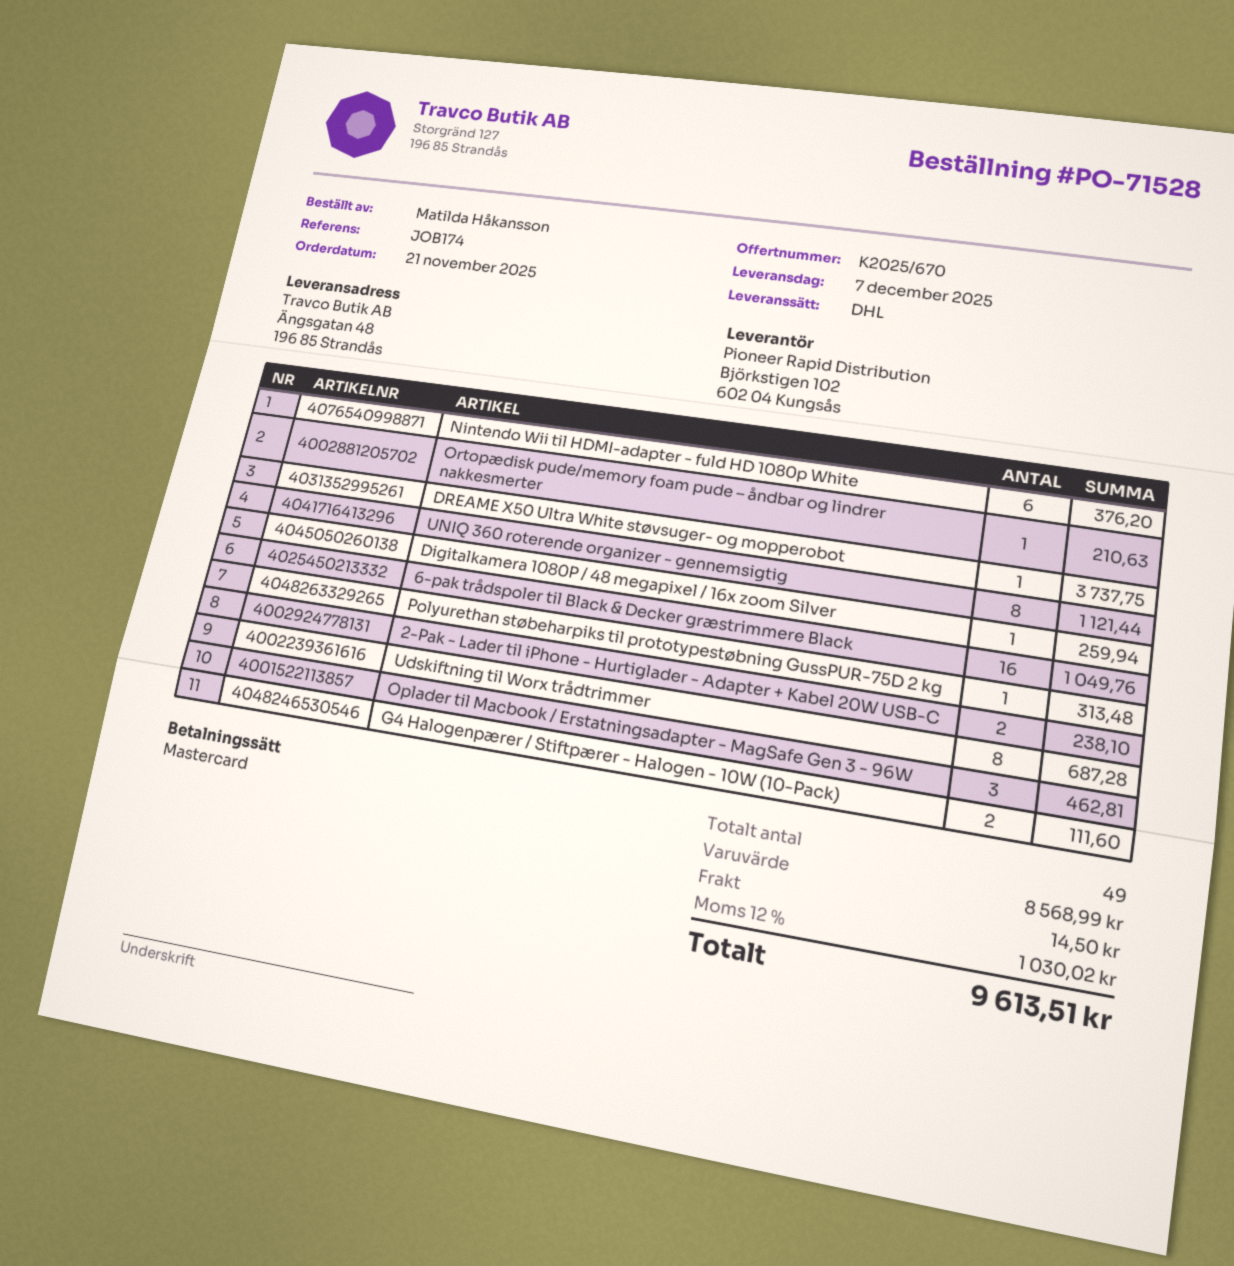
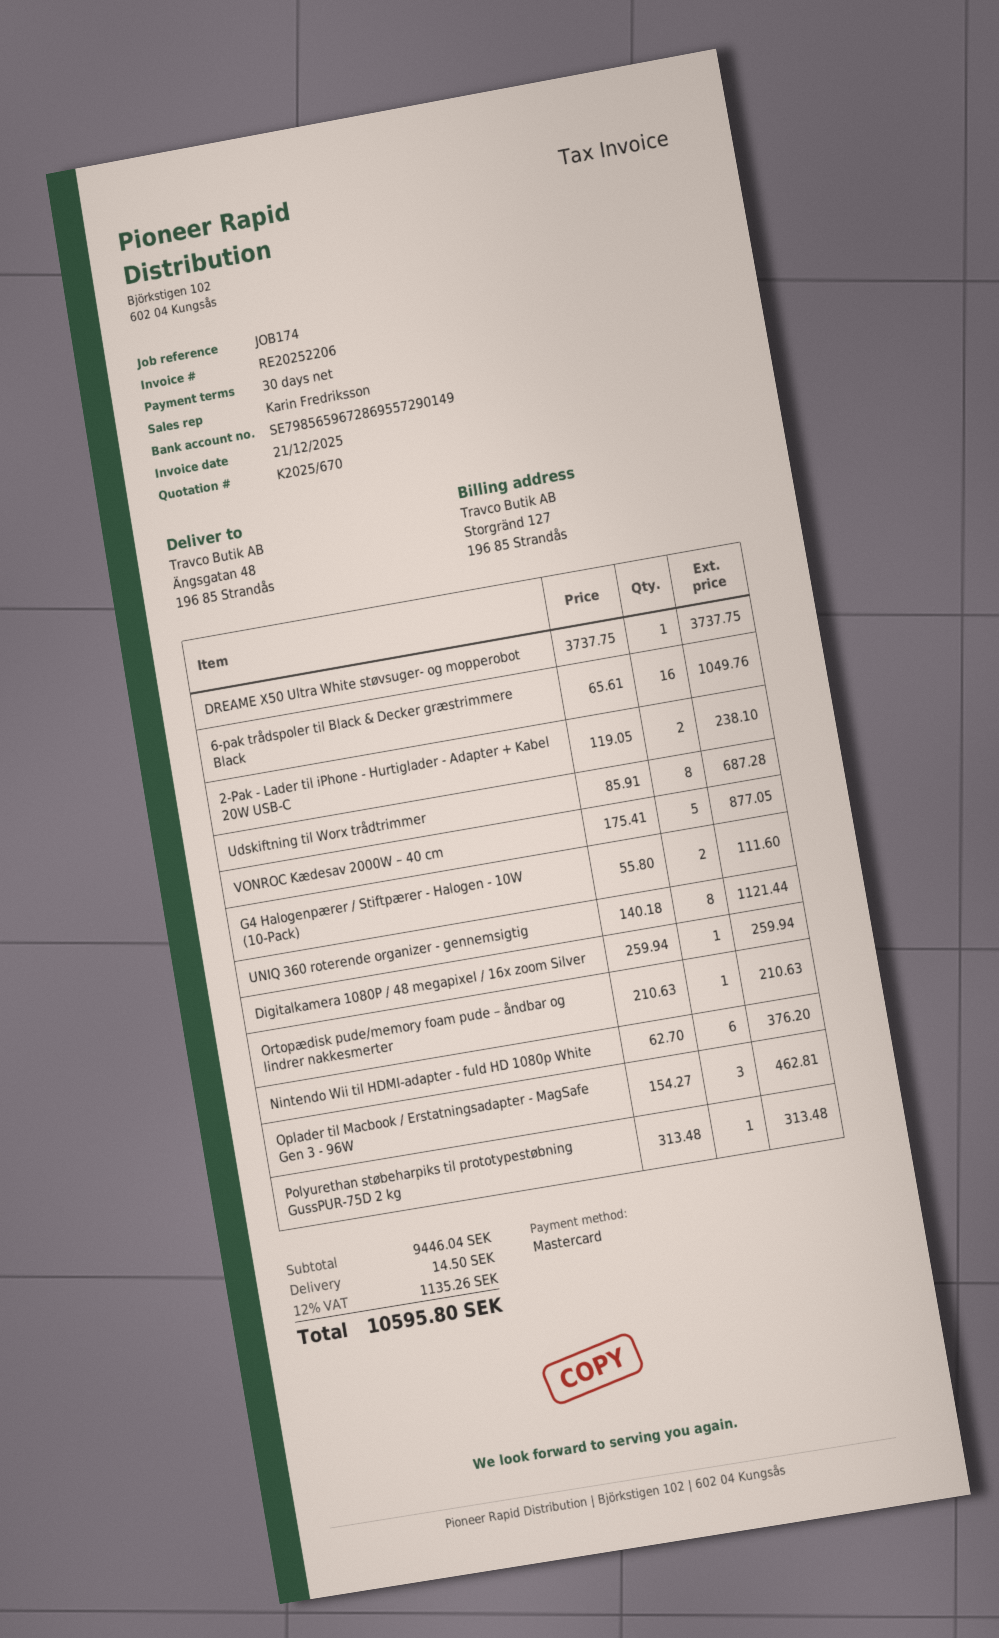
VONROC Kædesav 2000W – 40 cm: none -> 5 for 877.05
subtotal: 8568.99 -> 9446.04
tax: 12% = 1030.02 -> 12% = 1135.26
total: 9613.51 -> 10595.80

